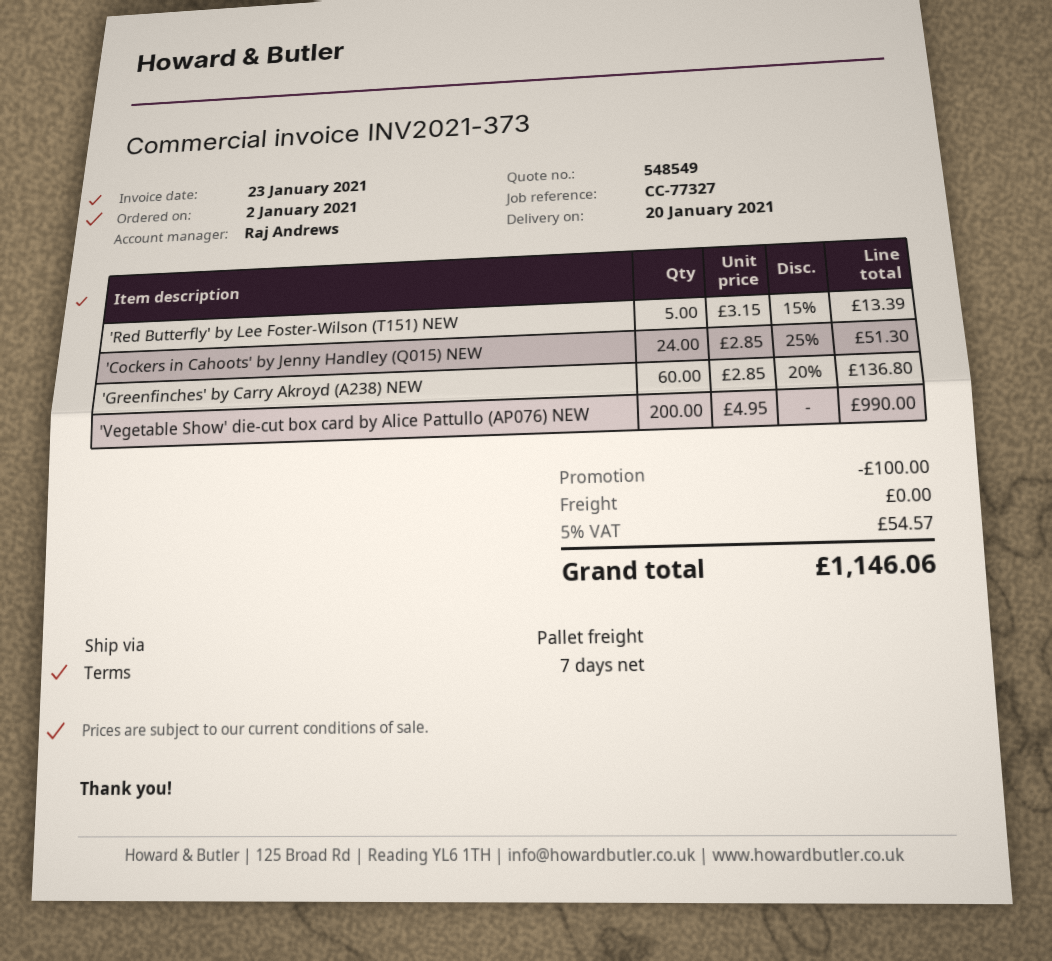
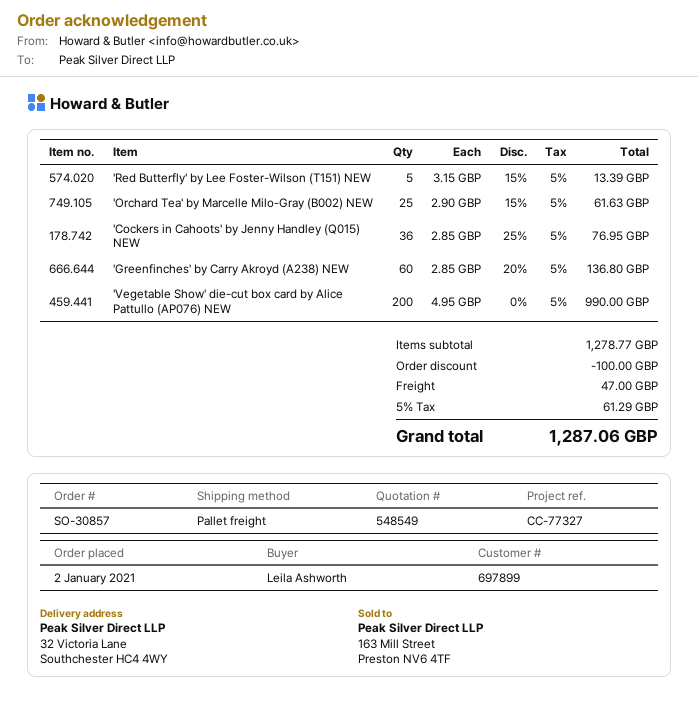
'Cockers in Cahoots' by Jenny Handley (Q015) NEW: 24 x 2.85 - 25% = 51.30 -> 36 x 2.85 - 25% = 76.95
'Orchard Tea' by Marcelle Milo-Gray (B002) NEW: none -> 25 x 2.90 - 15% = 61.63
shipping: 0.00 -> 47.00
tax: 5% = 54.57 -> 5% = 61.29
total: 1146.06 -> 1287.06

